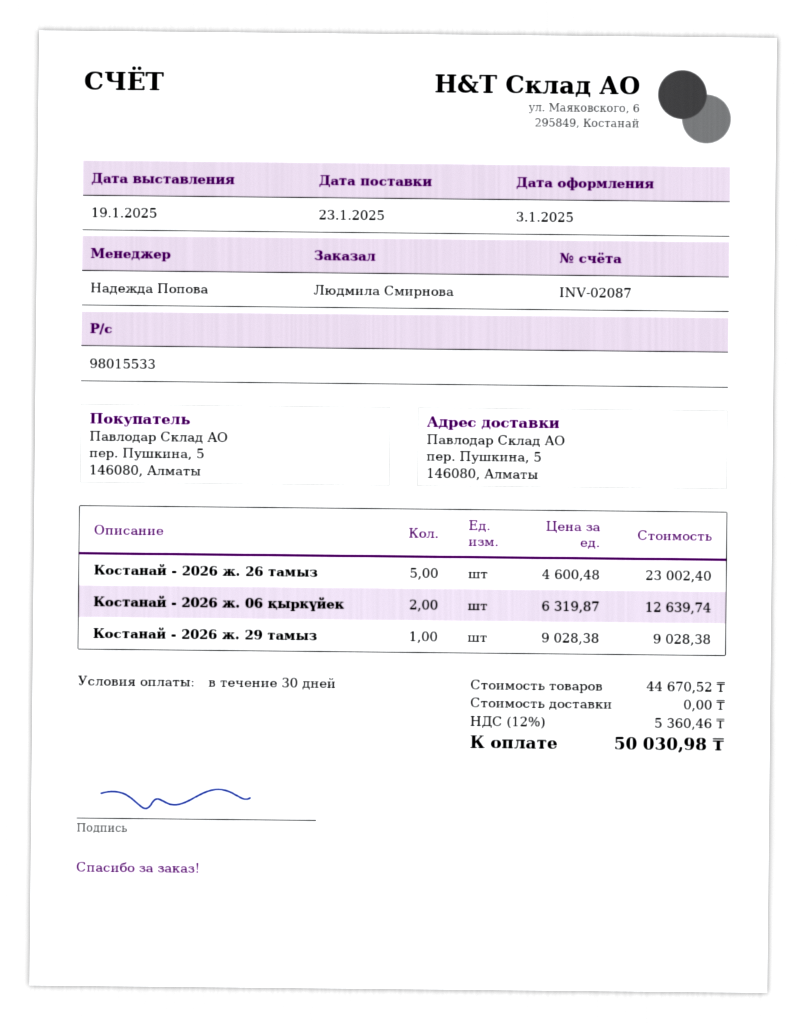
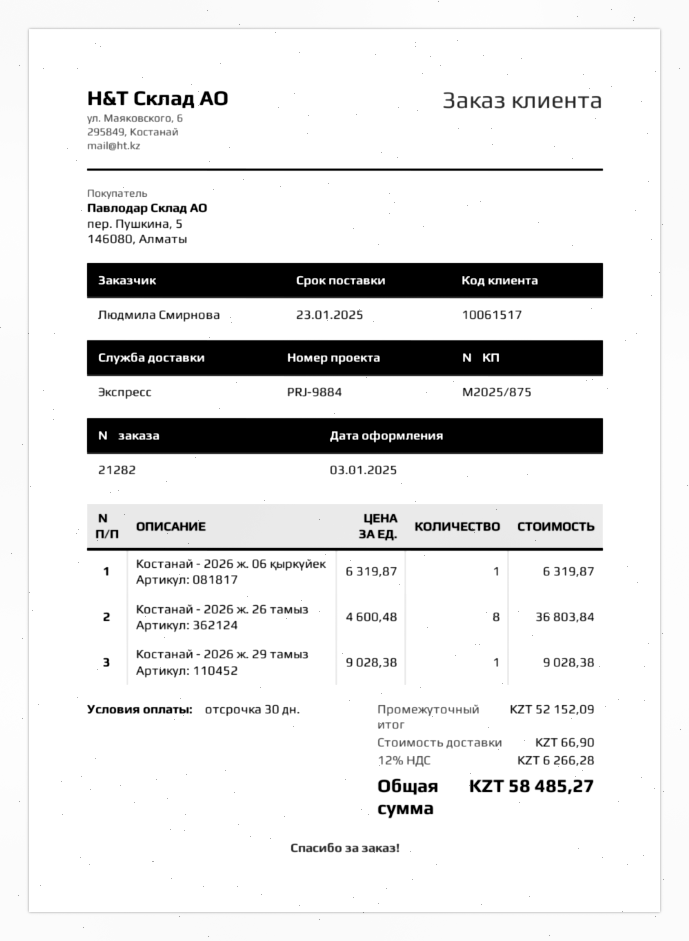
Костанай - 2026 ж. 26 тамыз: 5 x 4600.48 = 23002.40 -> 8 x 4600.48 = 36803.84
Костанай - 2026 ж. 06 қыркүйек: 2 x 6319.87 = 12639.74 -> 1 x 6319.87 = 6319.87
subtotal: 44670.52 -> 52152.09
shipping: 0.00 -> 66.90
tax: 12% = 5360.46 -> 12% = 6266.28
total: 50030.98 -> 58485.27

